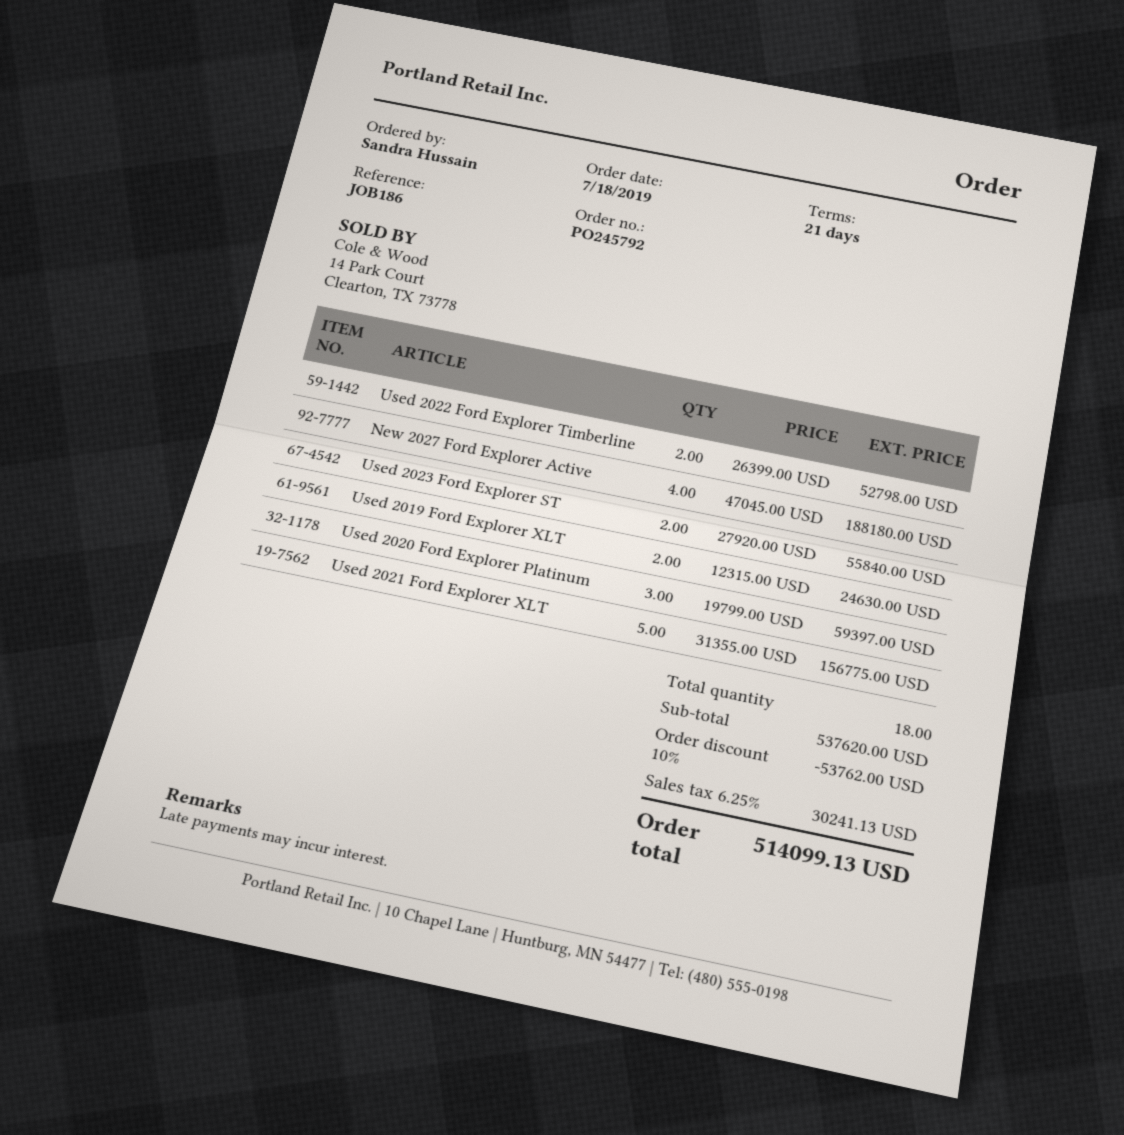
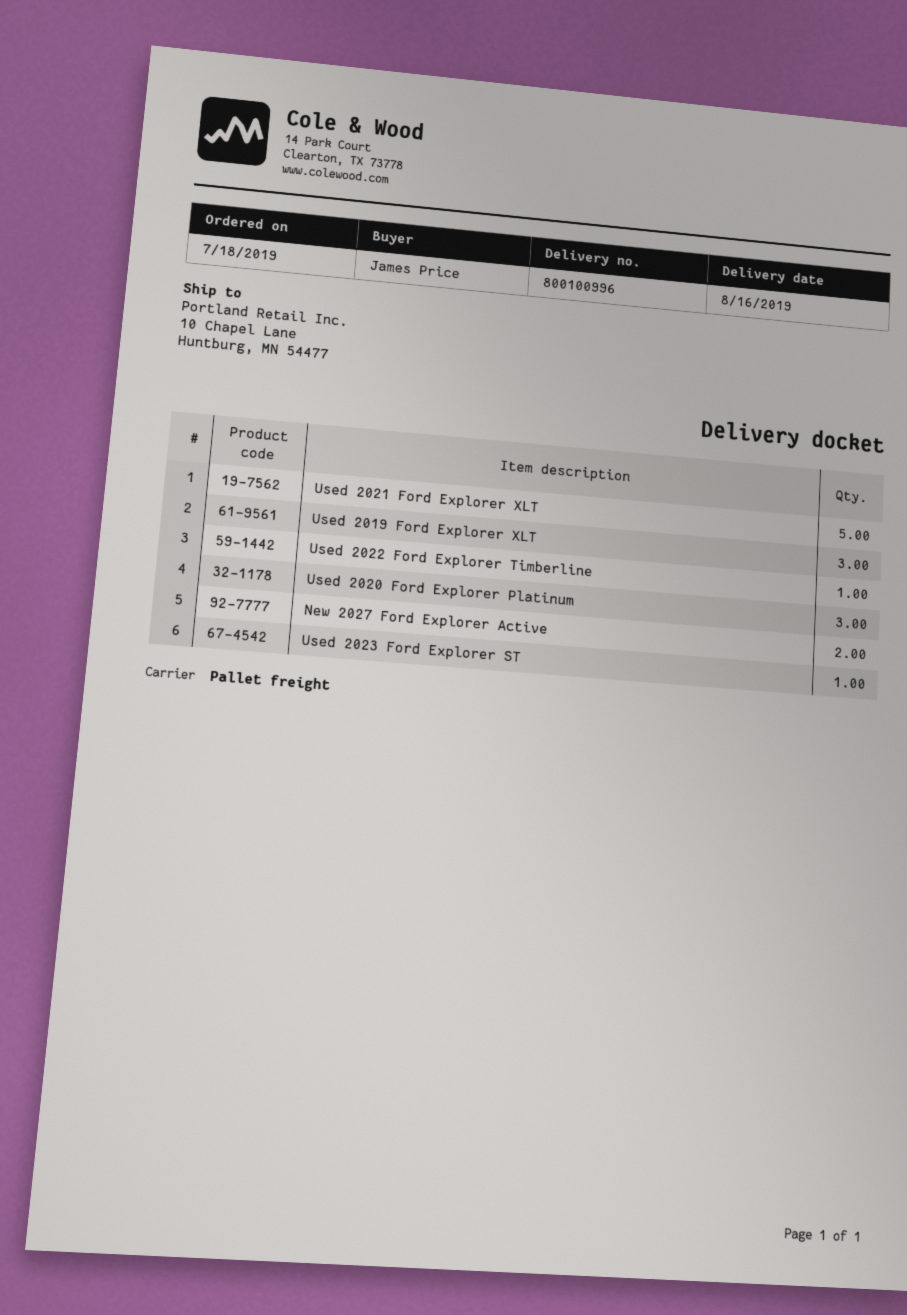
ordered by: Sandra Hussain -> James Price
Used 2022 Ford Explorer Timberline: 2 -> 1
New 2027 Ford Explorer Active: 4 -> 2
Used 2023 Ford Explorer ST: 2 -> 1
Used 2019 Ford Explorer XLT: 2 -> 3

